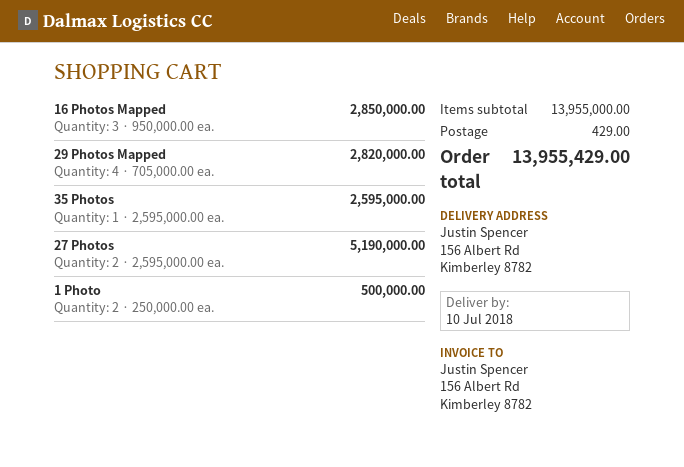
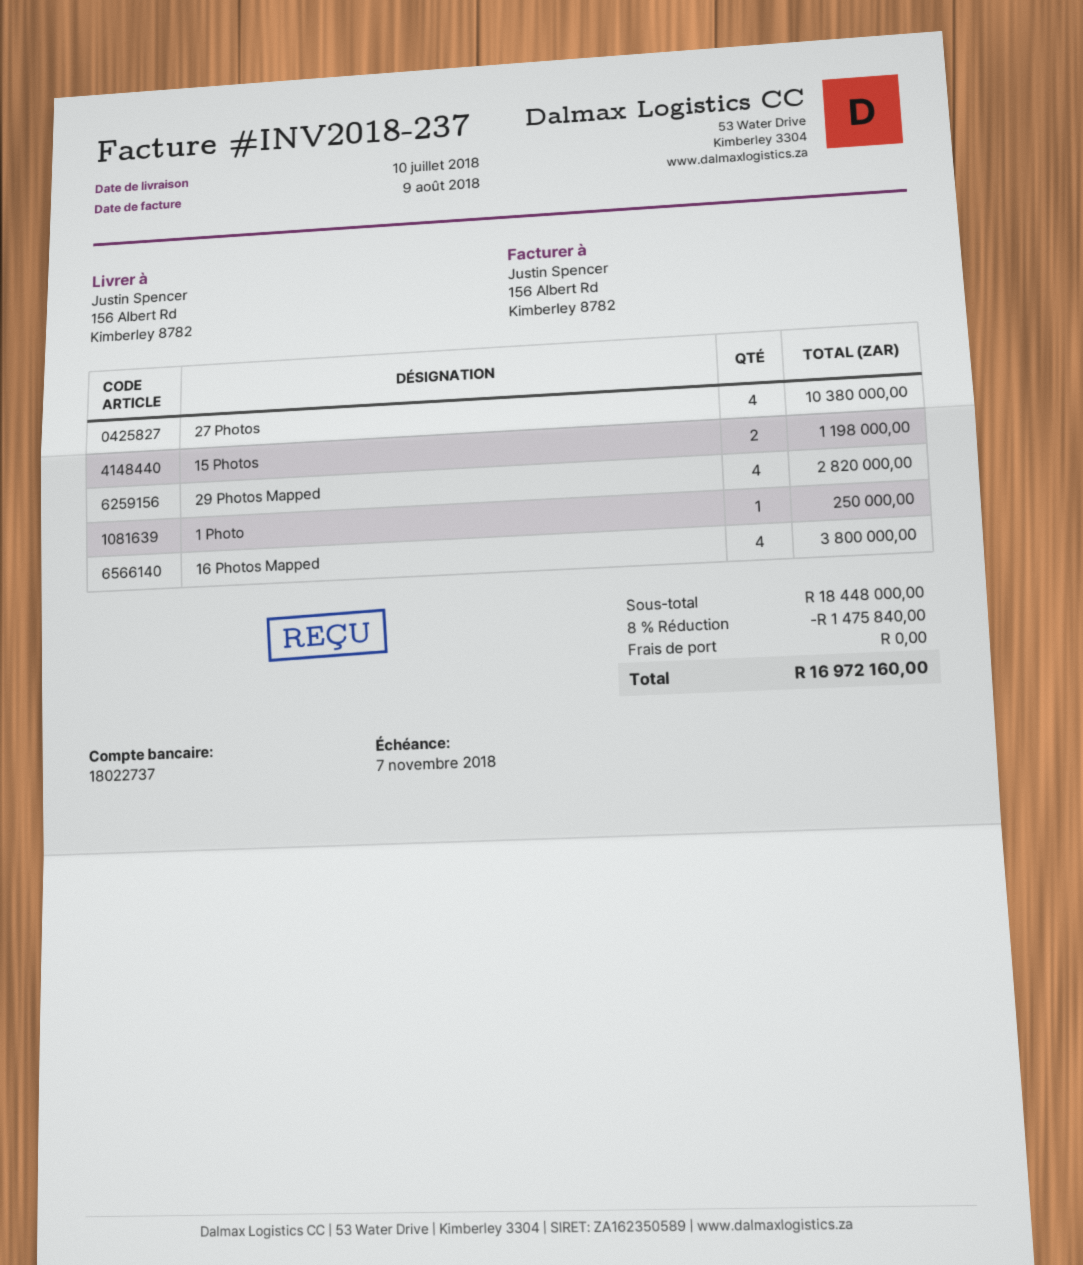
16 Photos Mapped: 3 for 2850000.00 -> 4 for 3800000.00
35 Photos: 1 for 2595000.00 -> none
27 Photos: 2 for 5190000.00 -> 4 for 10380000.00
1 Photo: 2 for 500000.00 -> 1 for 250000.00
15 Photos: none -> 2 for 1198000.00
subtotal: 13955000.00 -> 18448000.00
discount: none -> 8% = 1475840.00
shipping: 429.00 -> 0.00
total: 13955429.00 -> 16972160.00

